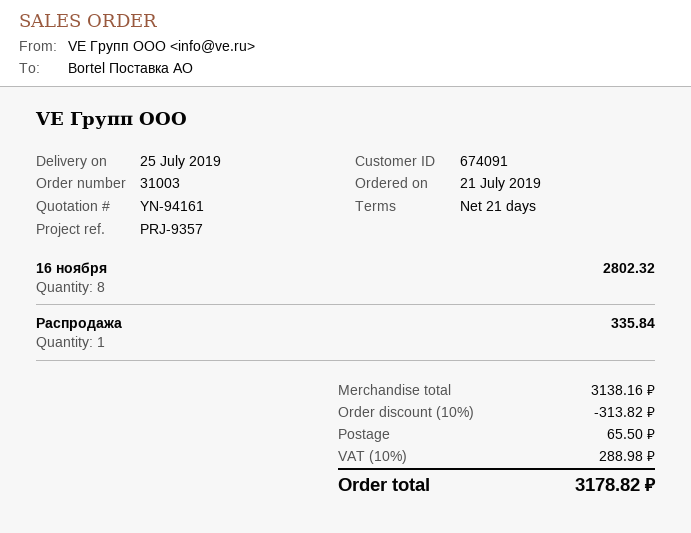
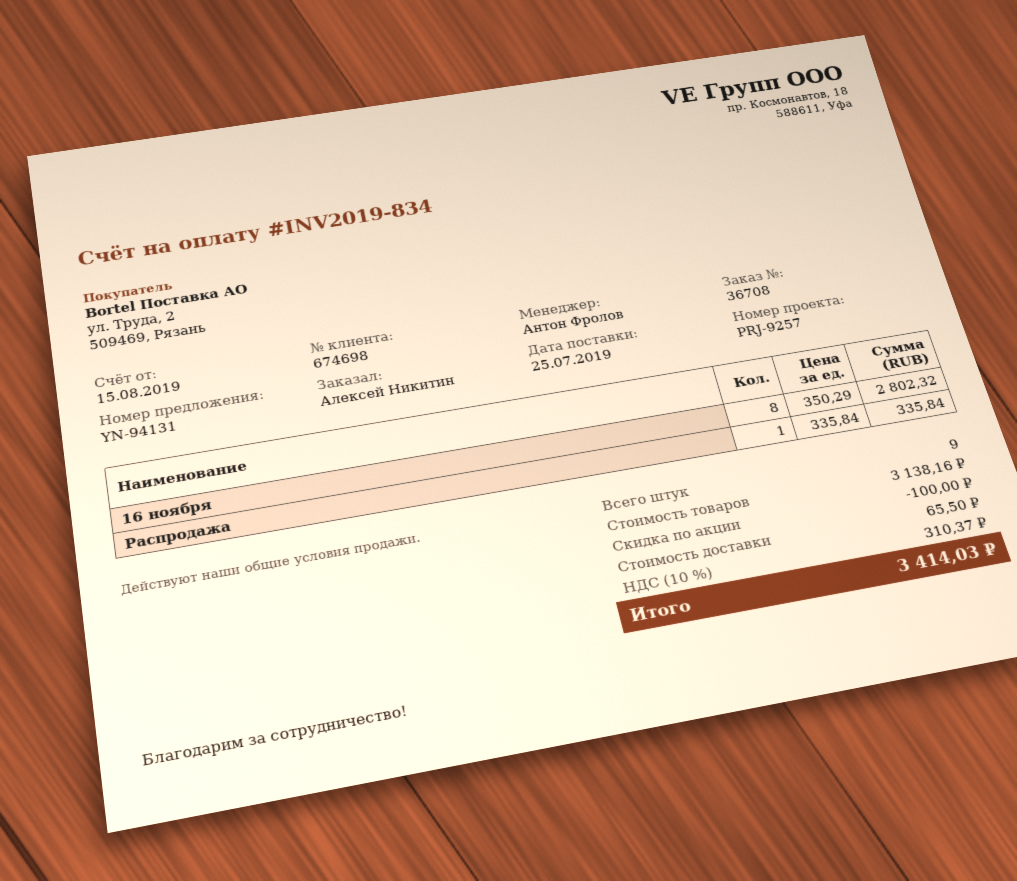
quote number: YN-94161 -> YN-94131
order number: 31003 -> 36708
customer number: 674091 -> 674698
reference: PRJ-9357 -> PRJ-9257
discount: 313.82 -> 100.00
tax: 10% = 288.98 -> 10% = 310.37
total: 3178.82 -> 3414.03

